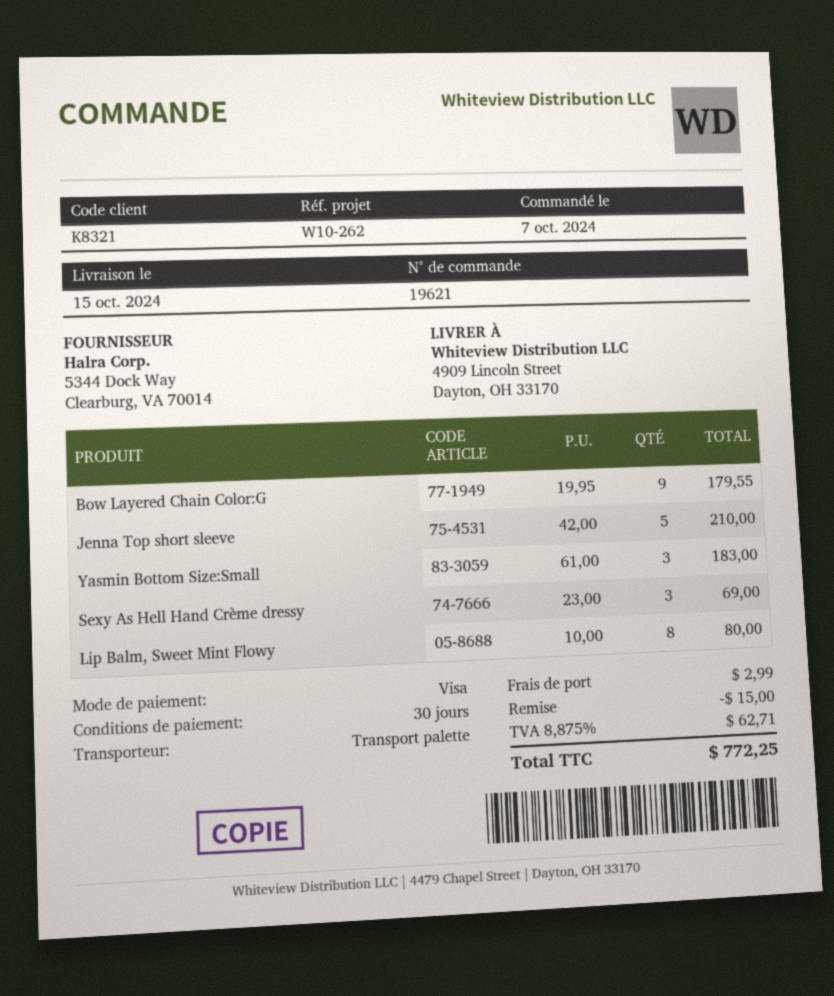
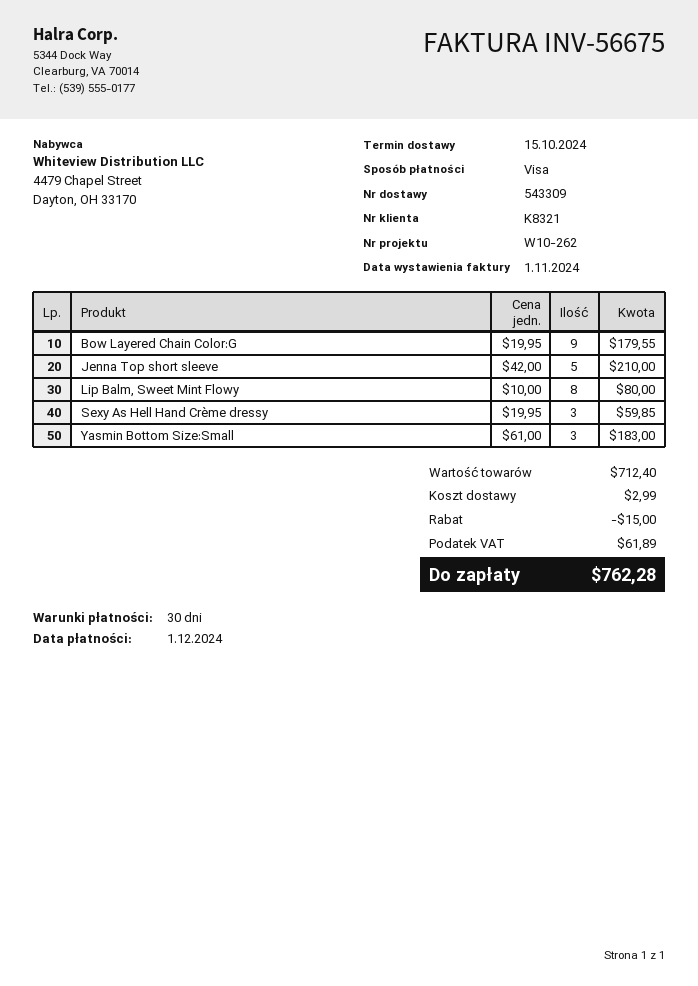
Sexy As Hell Hand Crème dressy: 3 x 23.00 = 69.00 -> 3 x 19.95 = 59.85
tax: 62.71 -> 61.89
total: 772.25 -> 762.28

